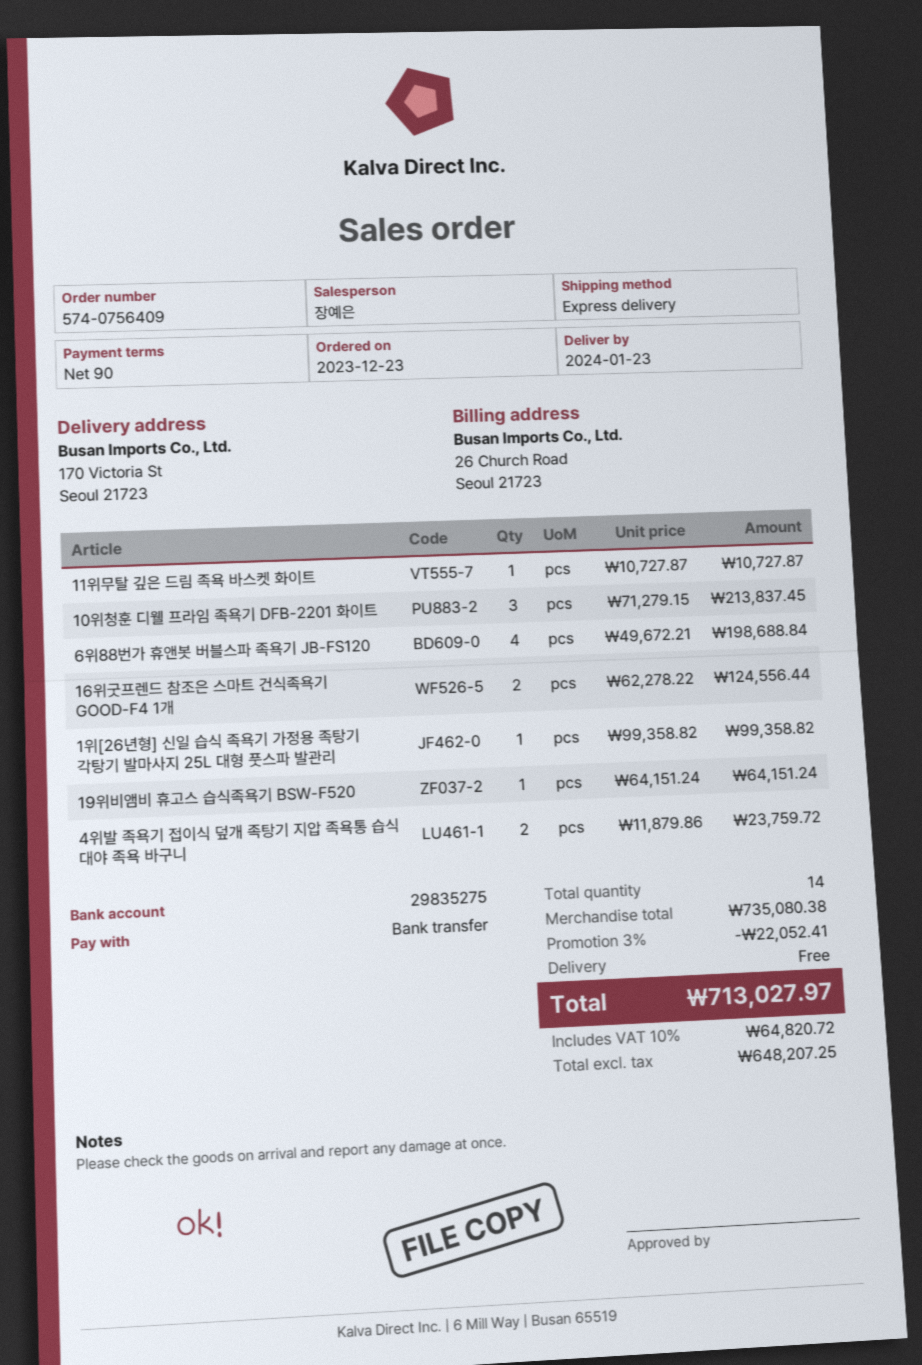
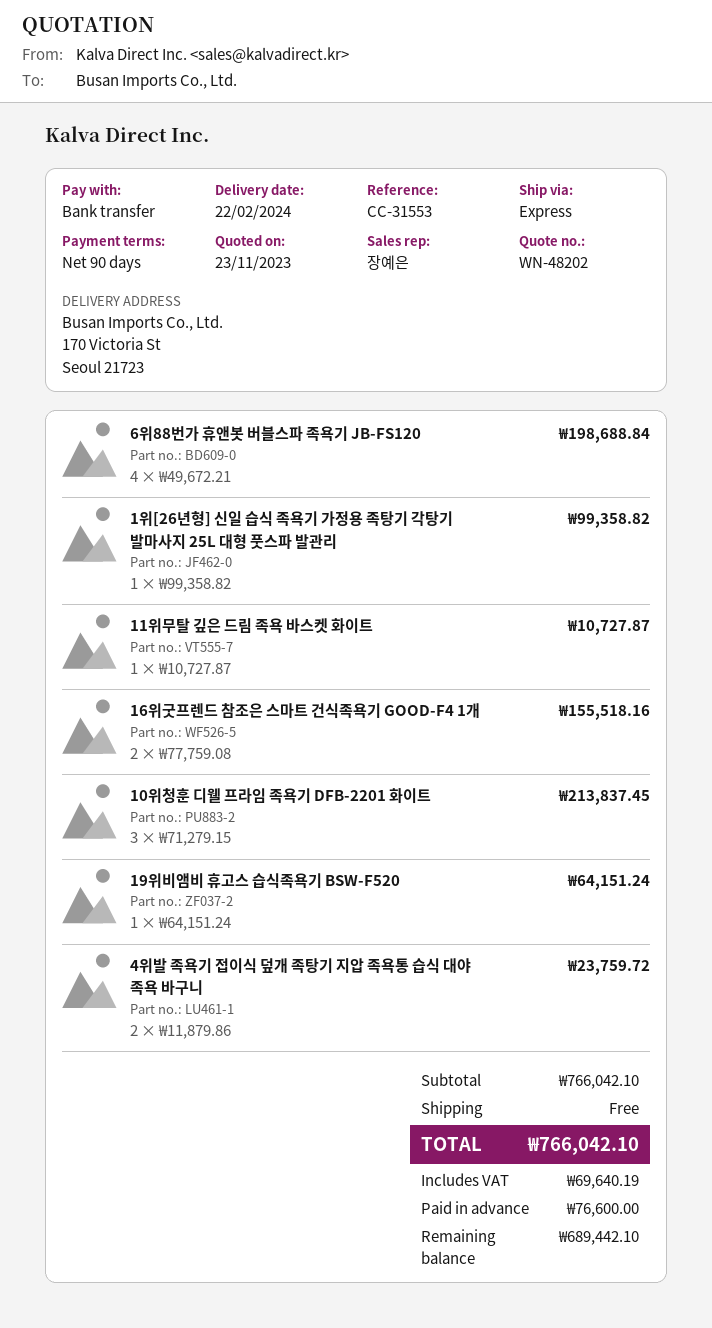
delivery date: 2024-01-23 -> 2024-02-22
16위굿프렌드 참조은 스마트 건식족욕기 GOOD-F4 1개: 2 x 62278.22 = 124556.44 -> 2 x 77759.08 = 155518.16
subtotal: 735080.38 -> 766042.10
discount: 3% = 22052.41 -> none
tax: 64820.72 -> 69640.19
total: 713027.97 -> 766042.10

